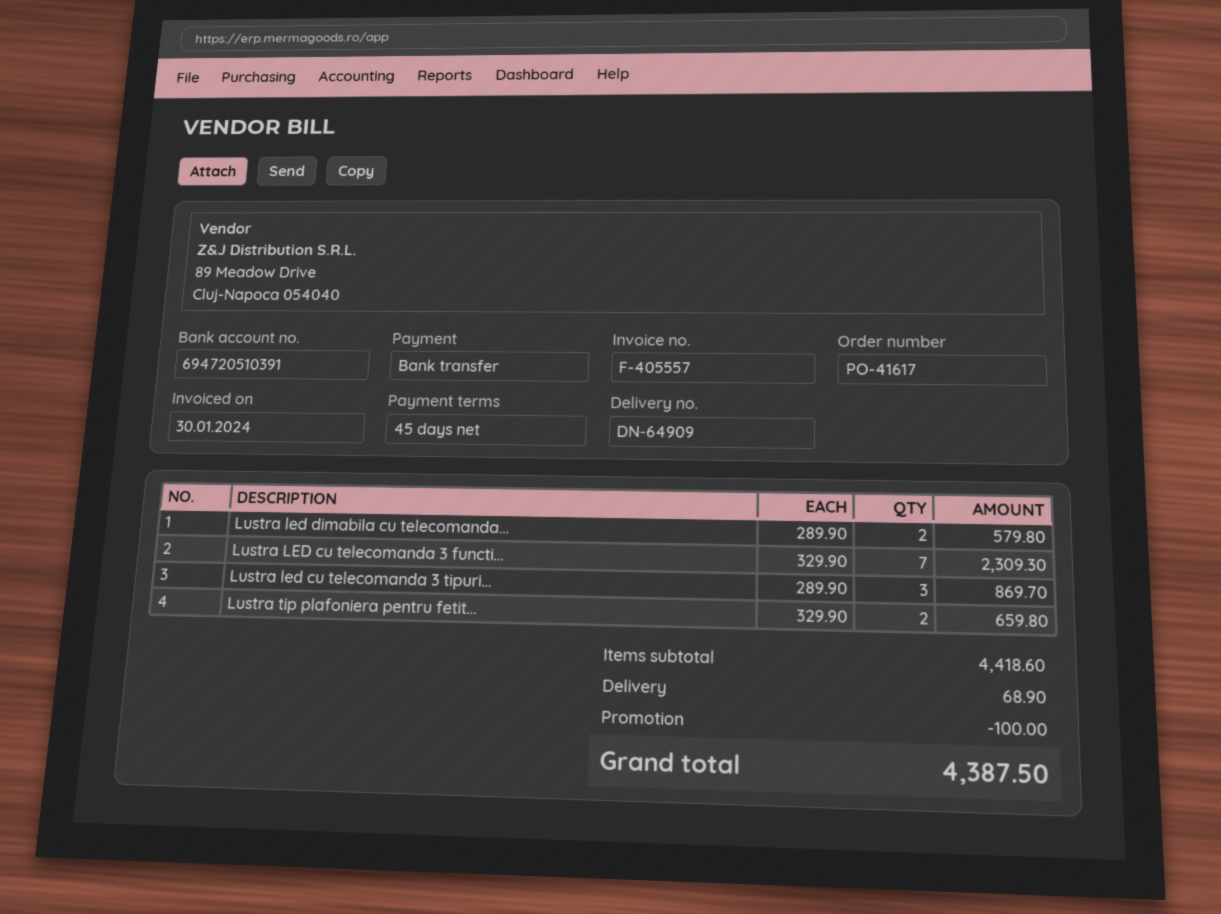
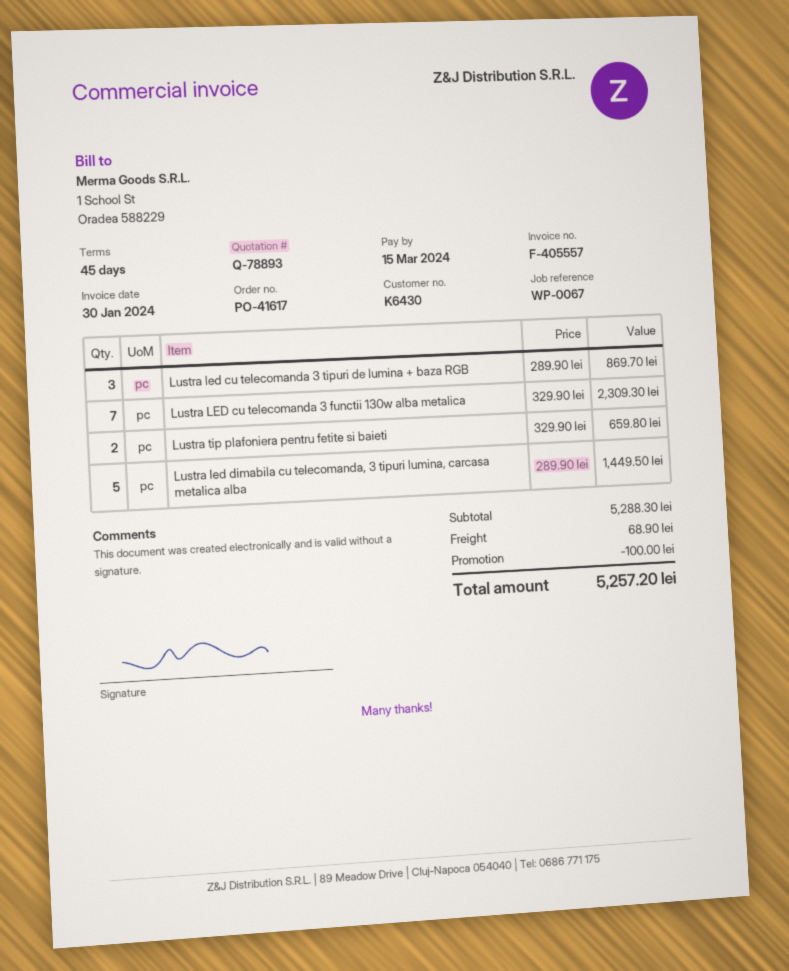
Lustra led dimabila cu telecomanda...: 2 x 289.90 = 579.80 -> 5 x 289.90 = 1449.50
subtotal: 4418.60 -> 5288.30
total: 4387.50 -> 5257.20

